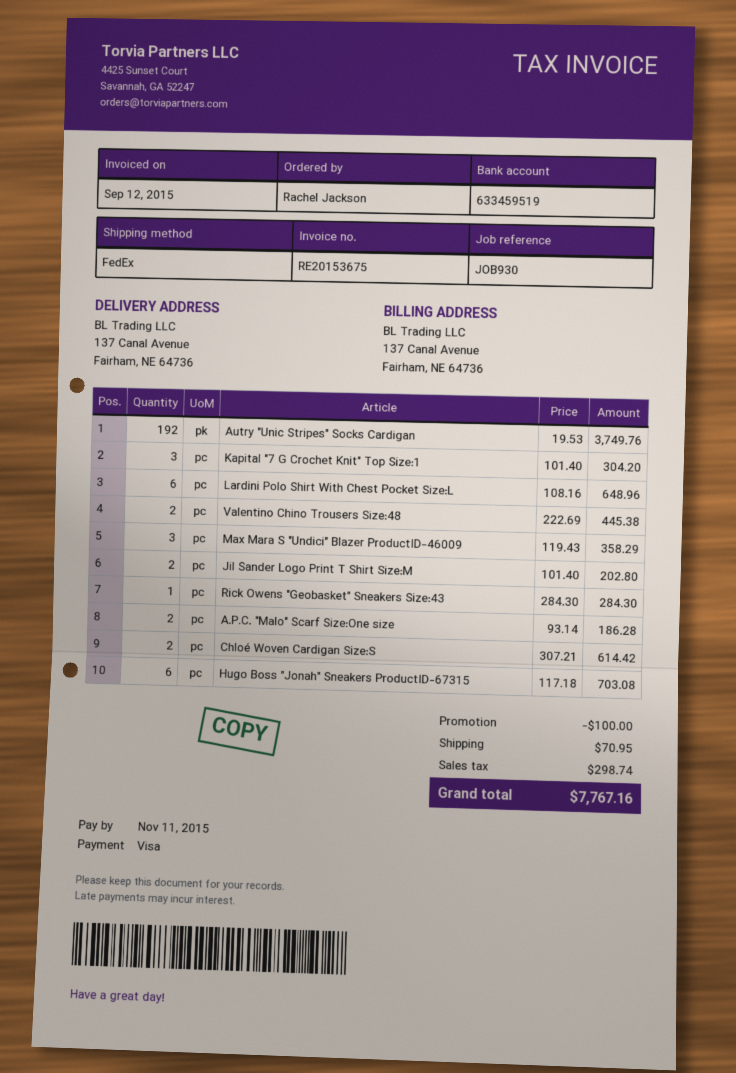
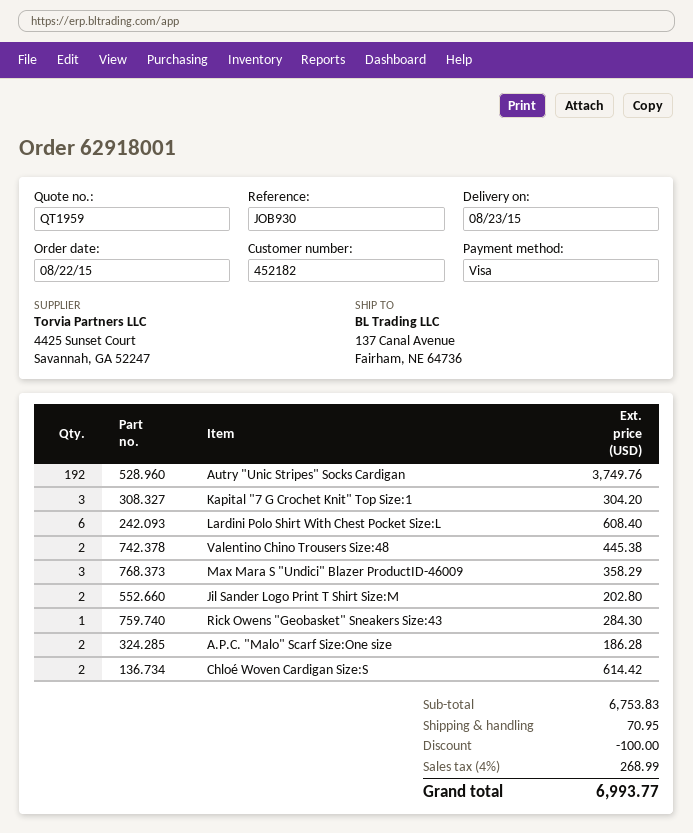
Lardini Polo Shirt With Chest Pocket Size:L: 6 for 648.96 -> 6 for 608.40
Hugo Boss "Jonah" Sneakers ProductID-67315: 6 for 703.08 -> none
tax: 298.74 -> 268.99
total: 7767.16 -> 6993.77

